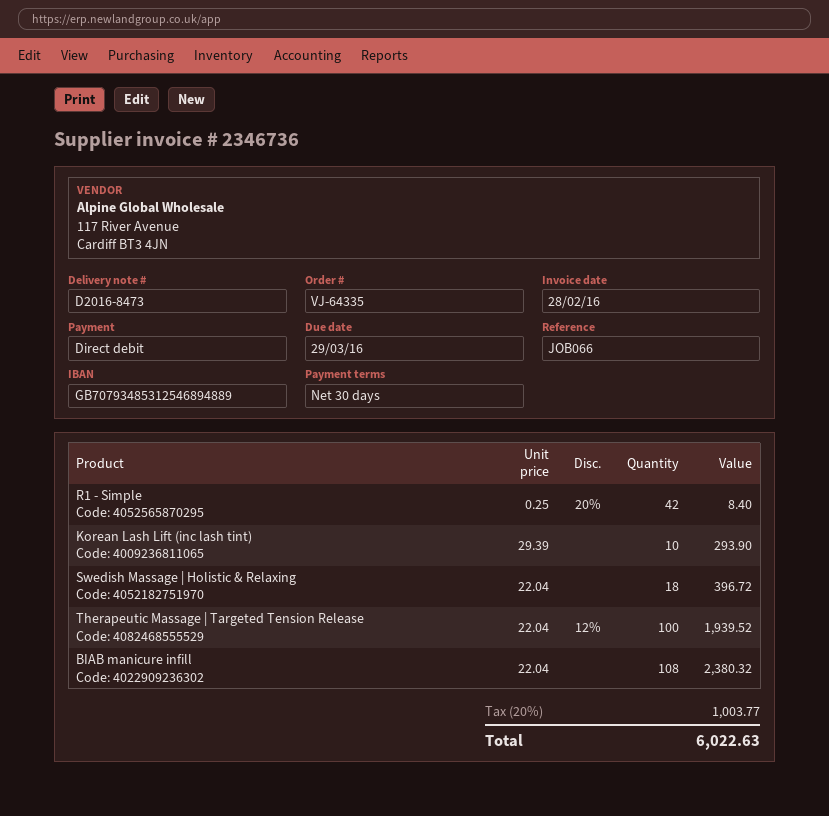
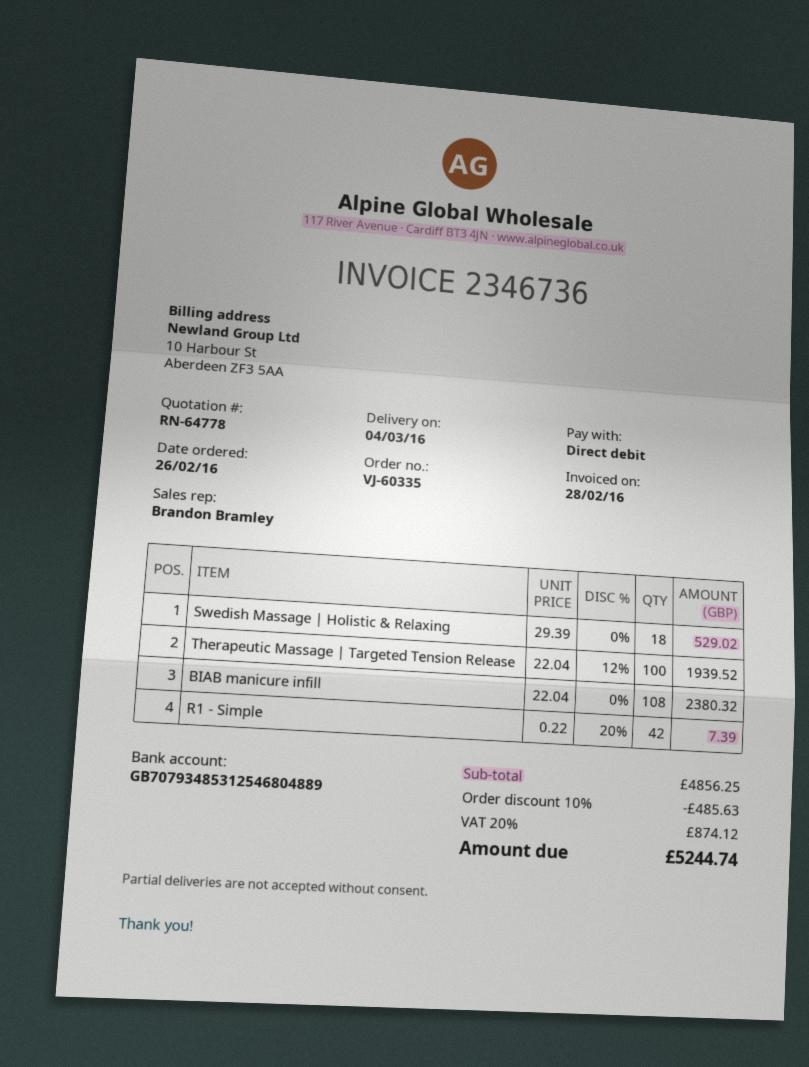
order number: VJ-64335 -> VJ-60335
bank account: GB70793485312546894889 -> GB70793485312546804889
R1 - Simple: 42 x 0.25 - 20% = 8.40 -> 42 x 0.22 - 20% = 7.39
Korean Lash Lift (inc lash tint): 10 x 29.39 = 293.90 -> none
Swedish Massage | Holistic & Relaxing: 18 x 22.04 = 396.72 -> 18 x 29.39 = 529.02
discount: none -> 10% = 485.63
tax: 20% = 1003.77 -> 20% = 874.12
total: 6022.63 -> 5244.74

